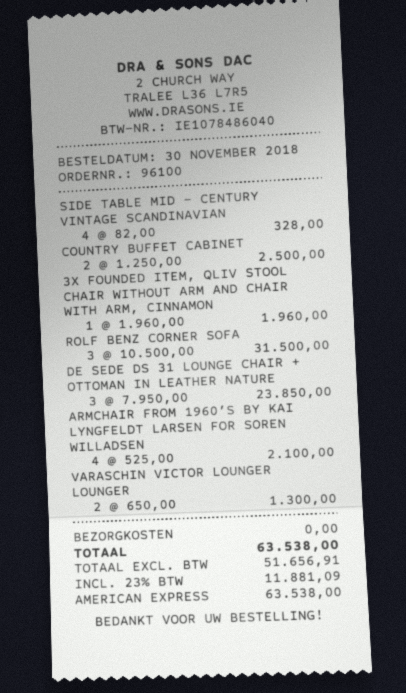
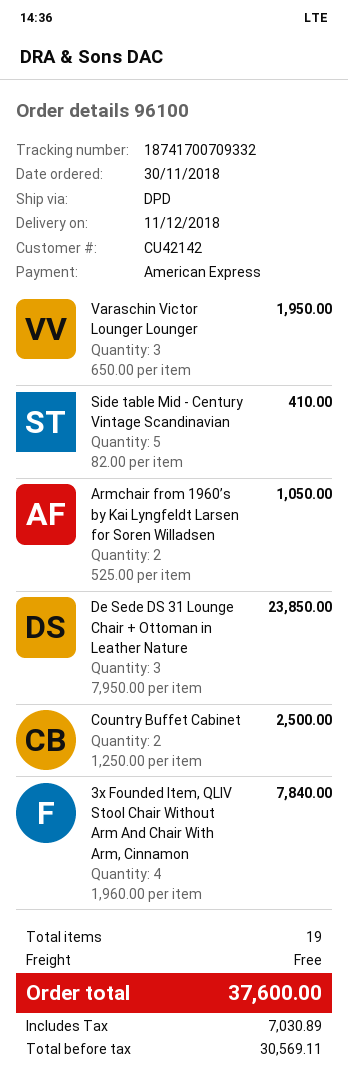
SIDE TABLE MID - CENTURY VINTAGE SCANDINAVIAN: 4 x 82.00 = 328.00 -> 5 x 82.00 = 410.00
3X FOUNDED ITEM, QLIV STOOL CHAIR WITHOUT ARM AND CHAIR WITH ARM, CINNAMON: 1 x 1960.00 = 1960.00 -> 4 x 1960.00 = 7840.00
ROLF BENZ CORNER SOFA: 3 x 10500.00 = 31500.00 -> none
ARMCHAIR FROM 1960’S BY KAI LYNGFELDT LARSEN FOR SOREN WILLADSEN: 4 x 525.00 = 2100.00 -> 2 x 525.00 = 1050.00
VARASCHIN VICTOR LOUNGER LOUNGER: 2 x 650.00 = 1300.00 -> 3 x 650.00 = 1950.00
net: 51656.91 -> 30569.11
tax: 11881.09 -> 7030.89
total: 63538.00 -> 37600.00

